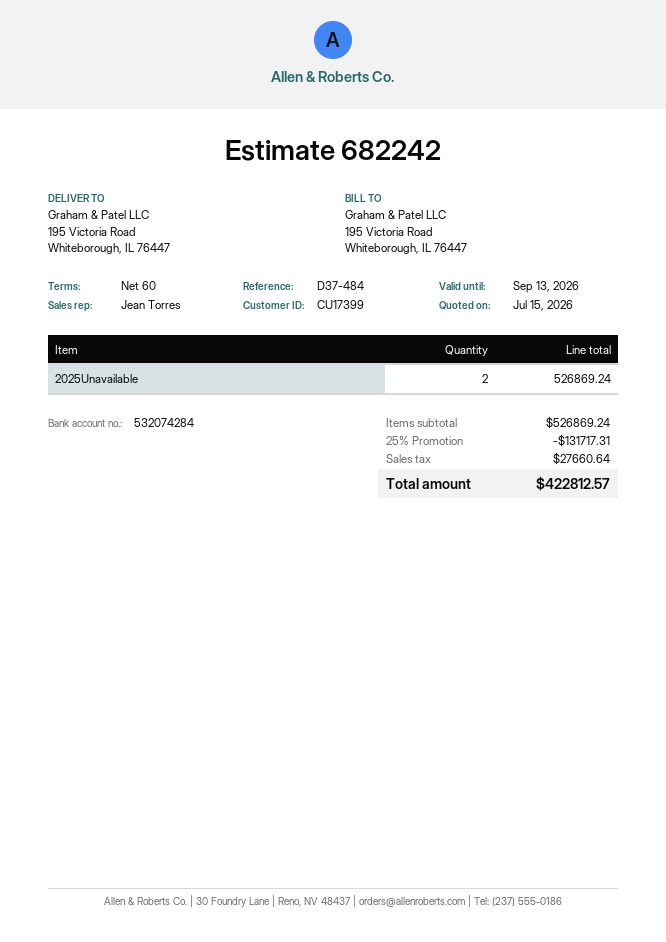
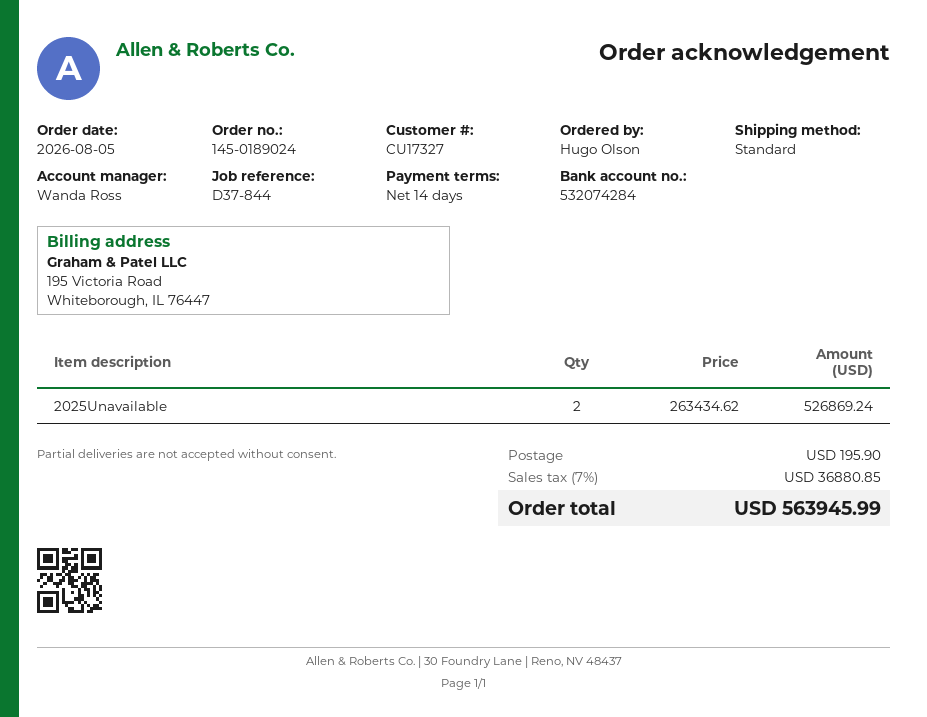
payment terms: 60 days -> 14 days
customer number: CU17399 -> CU17327
reference: D37-484 -> D37-844
sales rep: Jean Torres -> Wanda Ross
discount: 25% = 131717.31 -> none
shipping: none -> 195.90
tax: 27660.64 -> 36880.85
total: 422812.57 -> 563945.99

